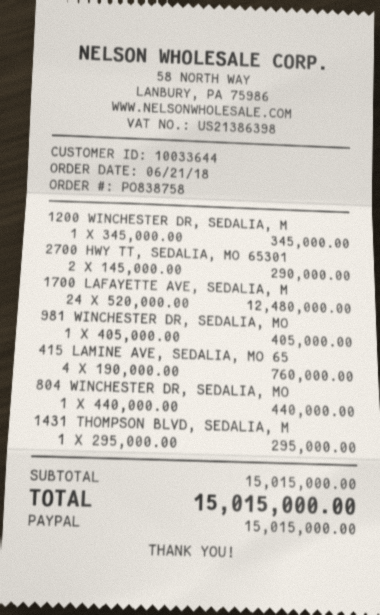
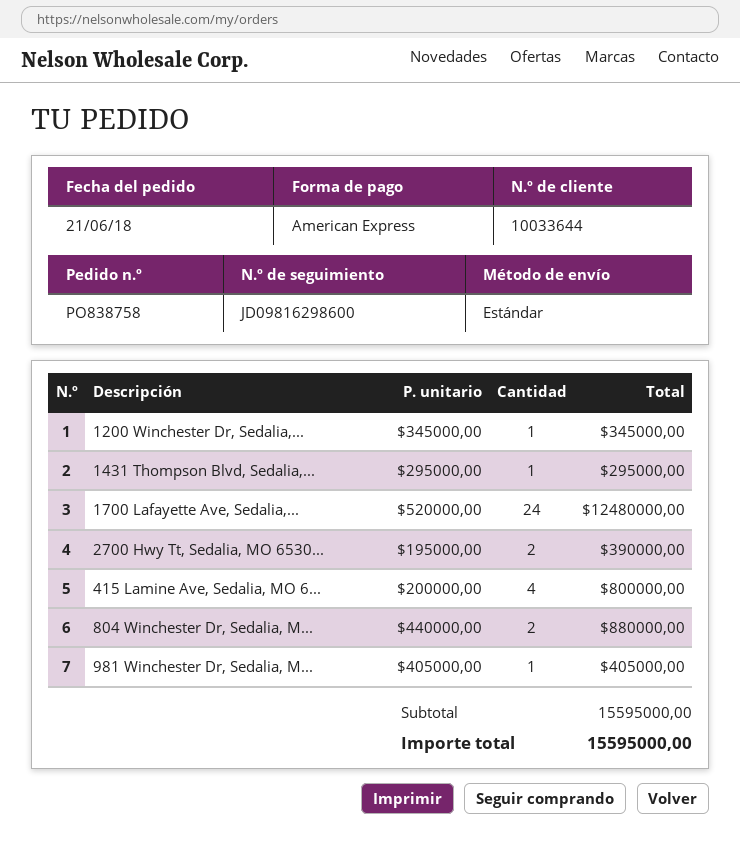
payment method: PayPal -> American Express
2700 HWY TT, SEDALIA, MO 65301: 2 x 145000.00 = 290000.00 -> 2 x 195000.00 = 390000.00
415 LAMINE AVE, SEDALIA, MO 65: 4 x 190000.00 = 760000.00 -> 4 x 200000.00 = 800000.00
804 WINCHESTER DR, SEDALIA, MO: 1 x 440000.00 = 440000.00 -> 2 x 440000.00 = 880000.00
subtotal: 15015000.00 -> 15595000.00
total: 15015000.00 -> 15595000.00

